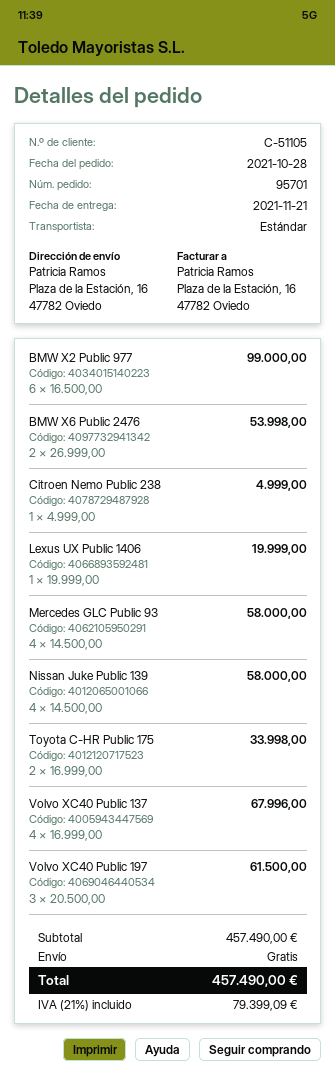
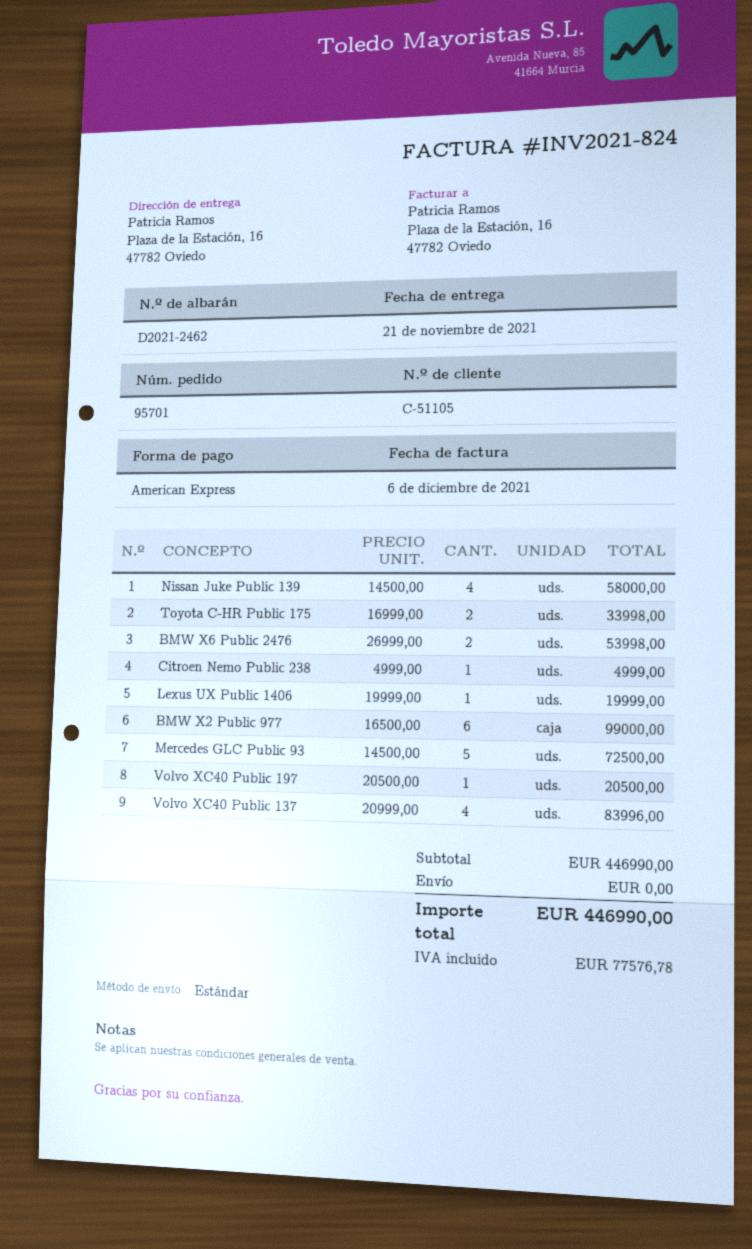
Mercedes GLC Public 93: 4 x 14500.00 = 58000.00 -> 5 x 14500.00 = 72500.00
Volvo XC40 Public 137: 4 x 16999.00 = 67996.00 -> 4 x 20999.00 = 83996.00
Volvo XC40 Public 197: 3 x 20500.00 = 61500.00 -> 1 x 20500.00 = 20500.00
subtotal: 457490.00 -> 446990.00
tax: 79399.09 -> 77576.78
total: 457490.00 -> 446990.00

